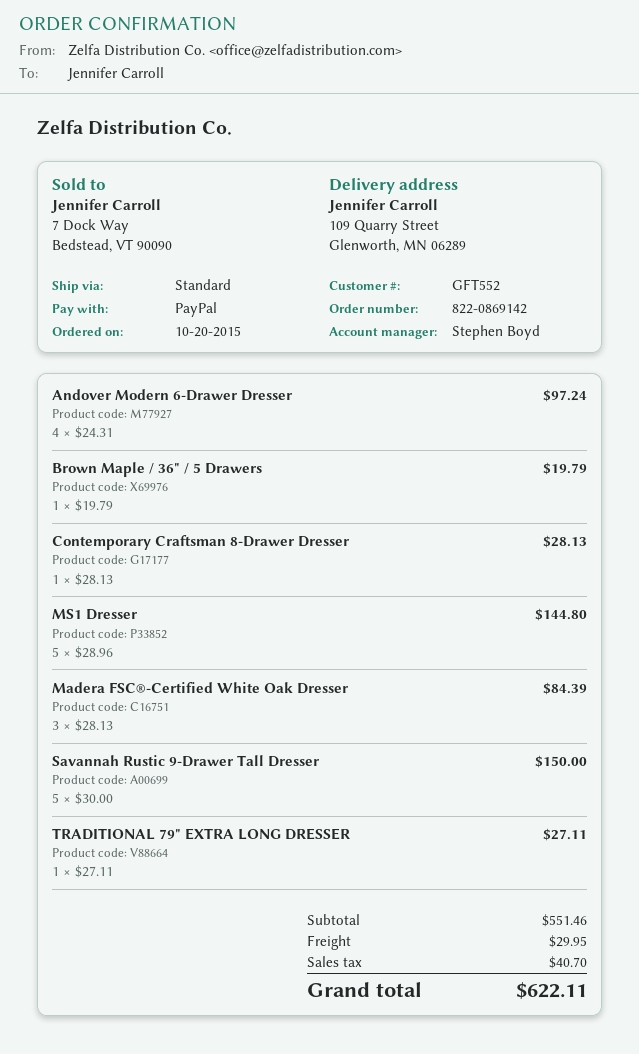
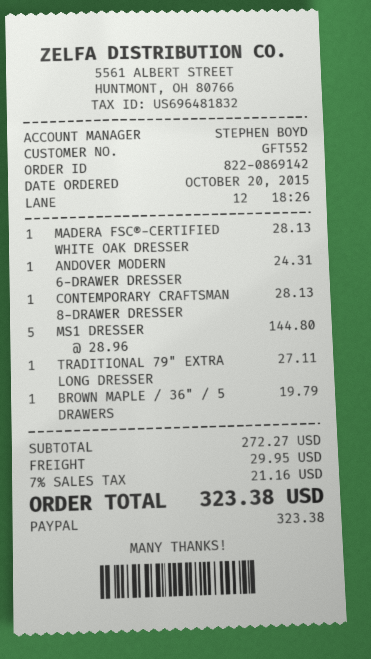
Andover Modern 6-Drawer Dresser: 4 x 24.31 = 97.24 -> 1 x 24.31 = 24.31
Madera FSC®-Certified White Oak Dresser: 3 x 28.13 = 84.39 -> 1 x 28.13 = 28.13
Savannah Rustic 9-Drawer Tall Dresser: 5 x 30.00 = 150.00 -> none
subtotal: 551.46 -> 272.27
tax: 40.70 -> 21.16
total: 622.11 -> 323.38

